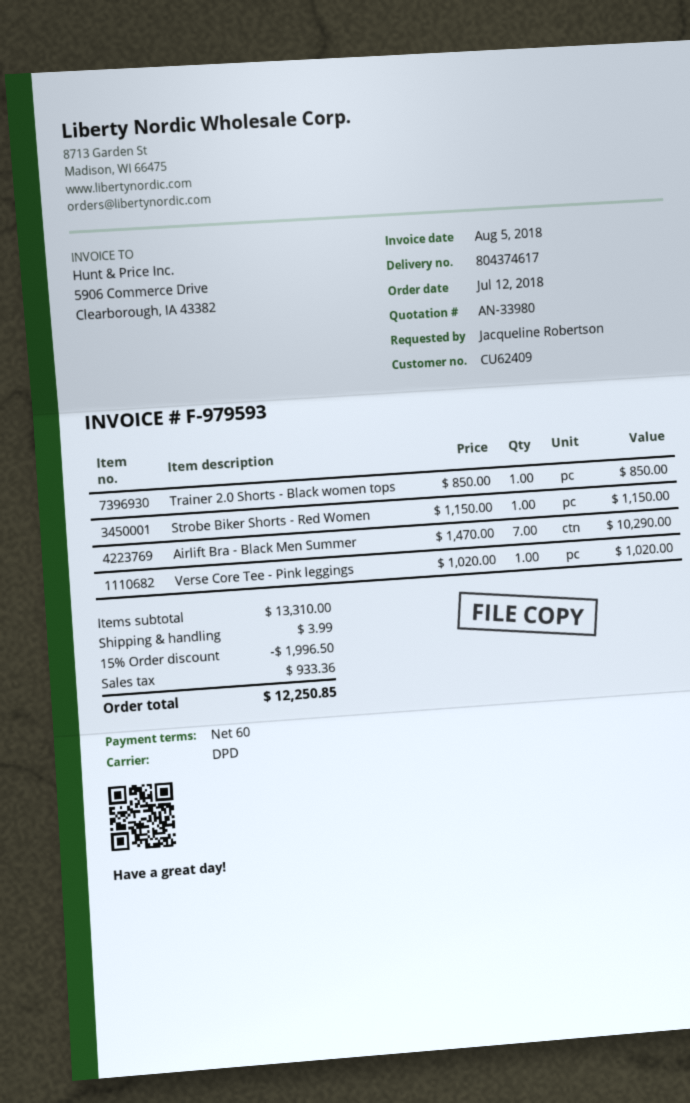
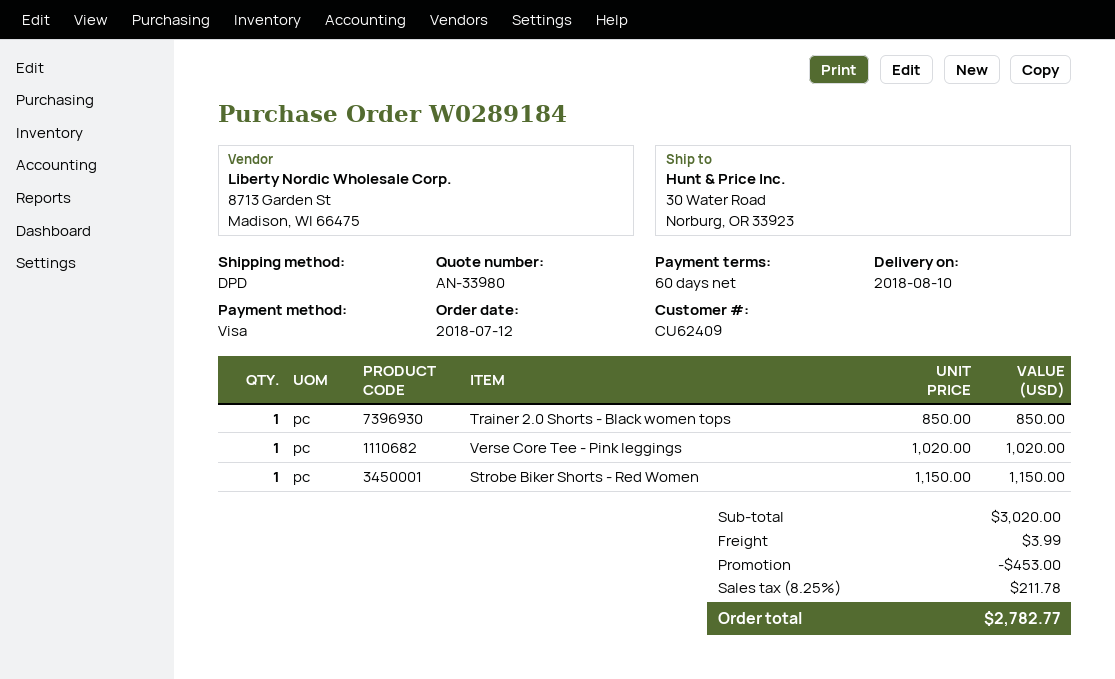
Airlift Bra - Black Men Summer: 7 x 1470.00 = 10290.00 -> none
subtotal: 13310.00 -> 3020.00
discount: 1996.50 -> 453.00
tax: 933.36 -> 211.78
total: 12250.85 -> 2782.77

